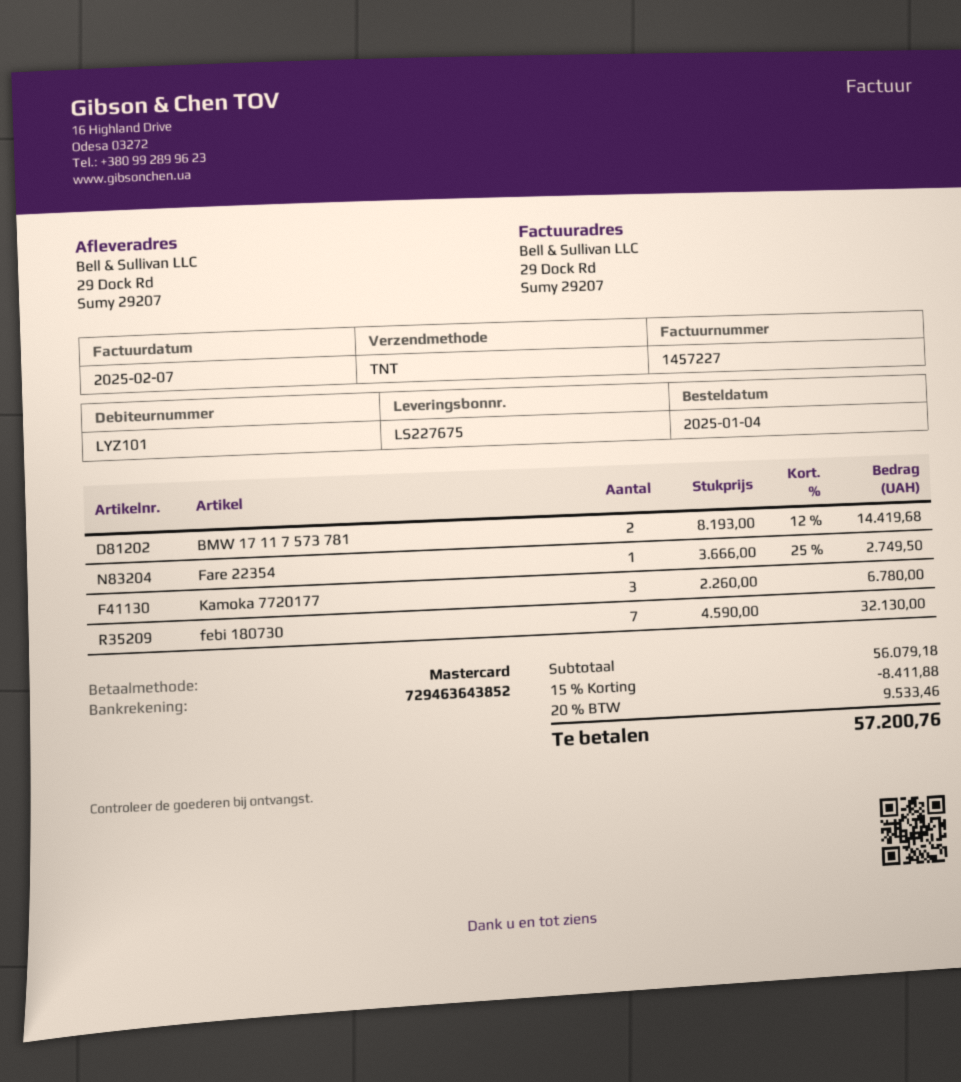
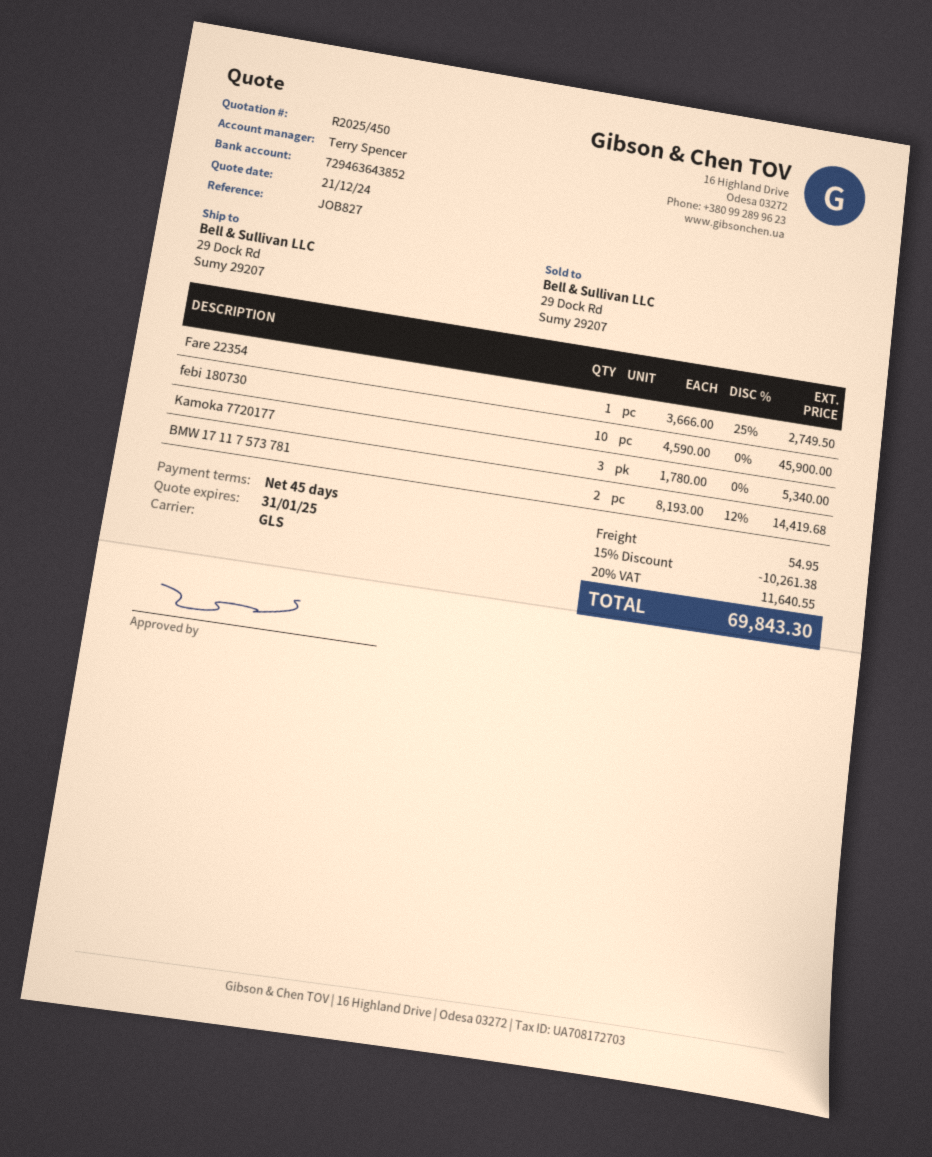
shipping method: TNT -> GLS
Kamoka 7720177: 3 x 2260.00 = 6780.00 -> 3 x 1780.00 = 5340.00
febi 180730: 7 x 4590.00 = 32130.00 -> 10 x 4590.00 = 45900.00
discount: 15% = 8411.88 -> 15% = 10261.38
shipping: none -> 54.95
tax: 20% = 9533.46 -> 20% = 11640.55
total: 57200.76 -> 69843.30

